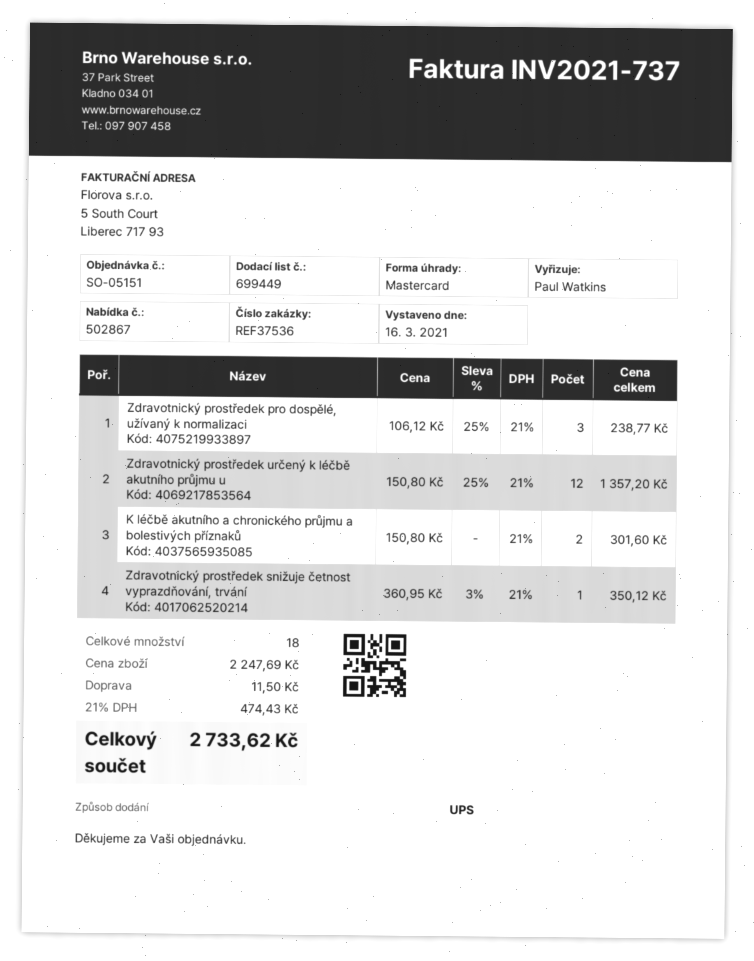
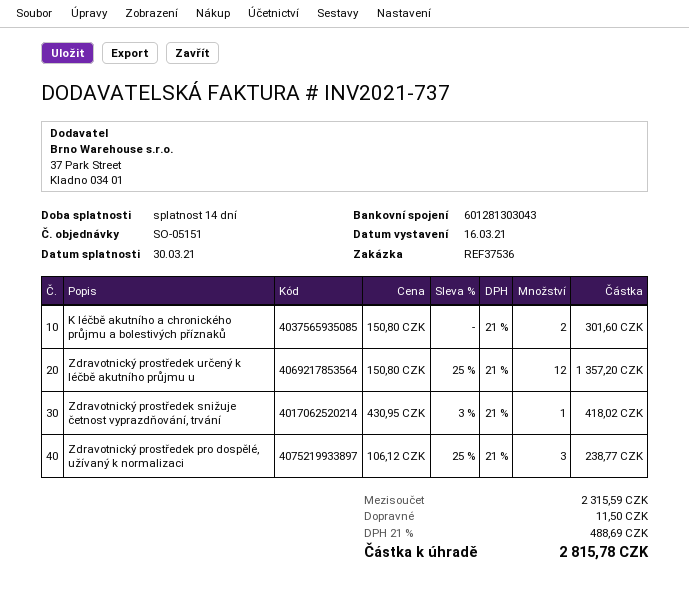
Zdravotnický prostředek snižuje četnost vyprazdňování, trvání: 1 x 360.95 - 3% = 350.12 -> 1 x 430.95 - 3% = 418.02
subtotal: 2247.69 -> 2315.59
tax: 21% = 474.43 -> 21% = 488.69
total: 2733.62 -> 2815.78

